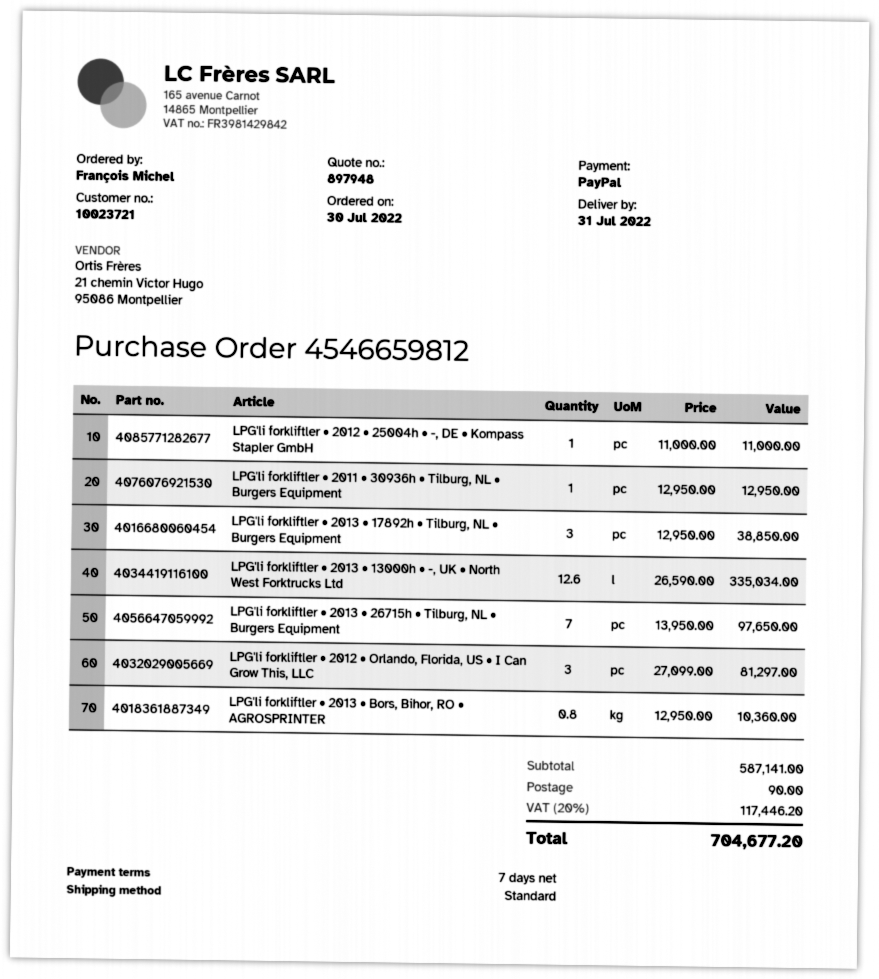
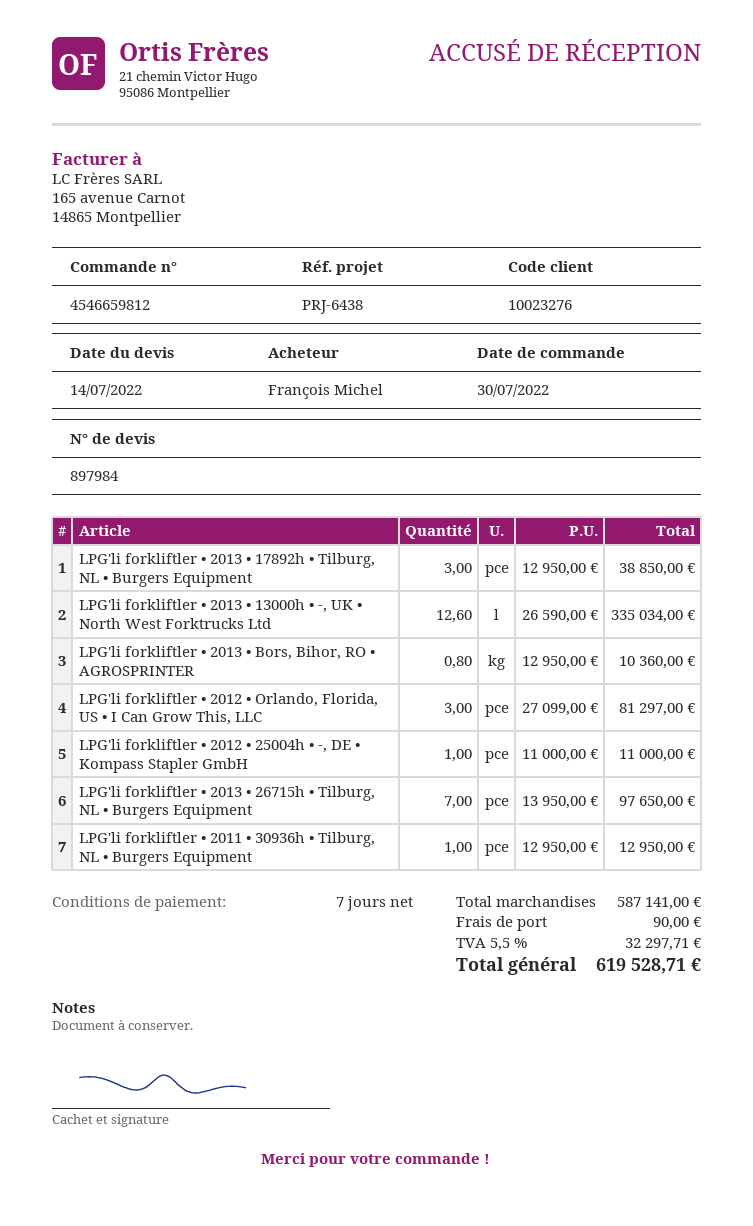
quote number: 897948 -> 897984
customer number: 10023721 -> 10023276
tax: 20% = 117446.20 -> 5.5% = 32297.71
total: 704677.20 -> 619528.71

